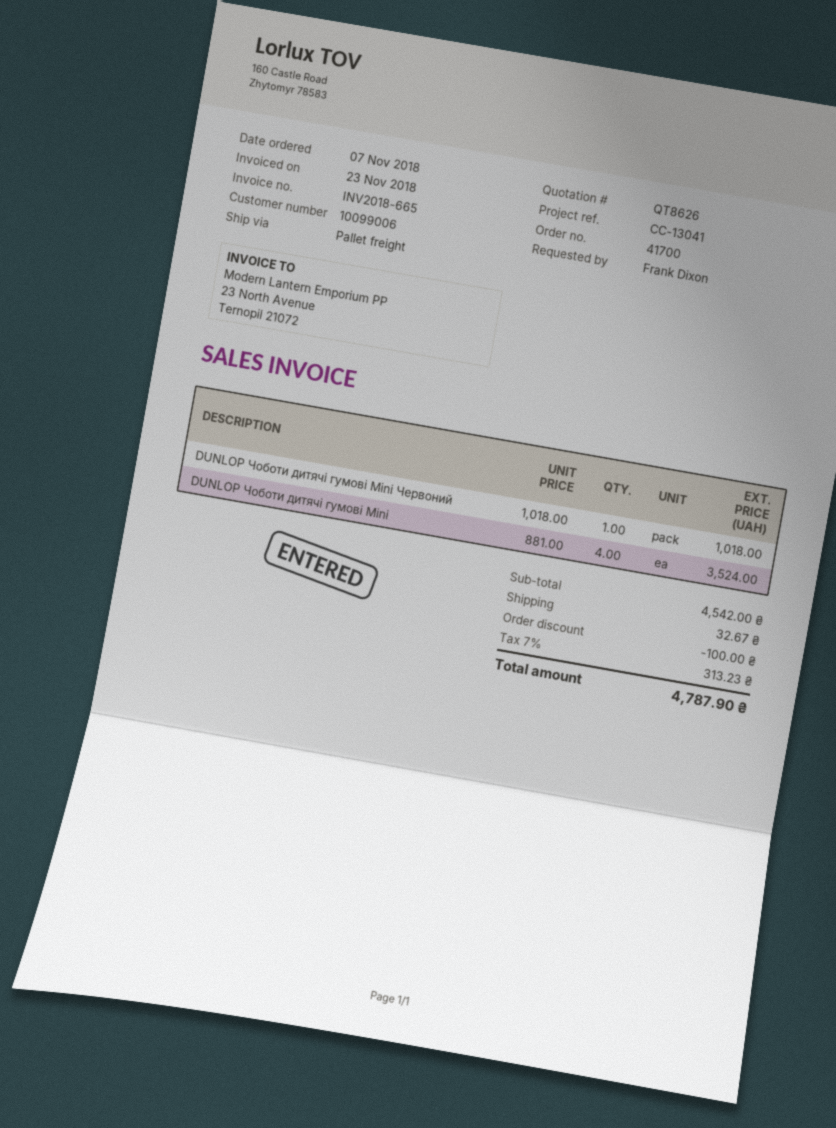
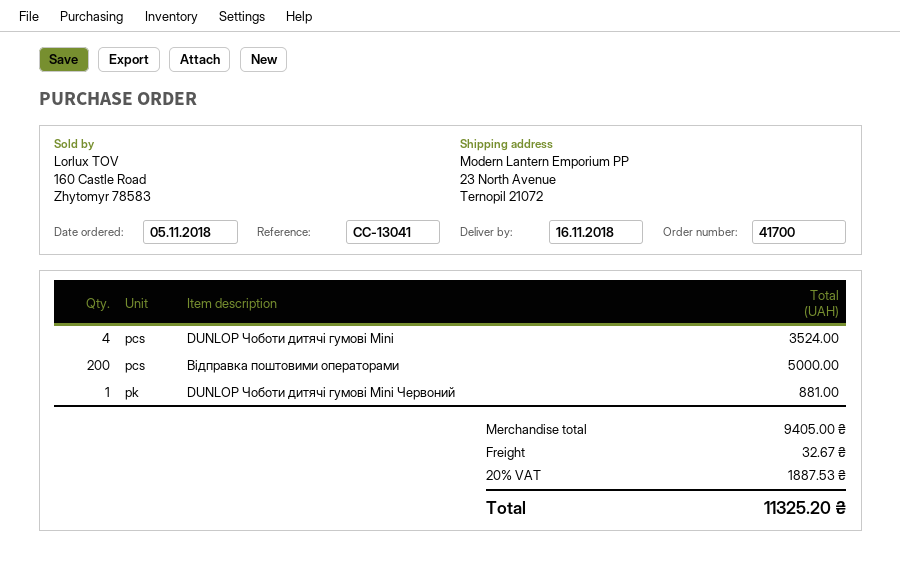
order date: 2018-11-07 -> 2018-11-05
DUNLOP Чоботи дитячі гумові Mini Червоний: 1 for 1018.00 -> 1 for 881.00
Відправка поштовими операторами: none -> 200 for 5000.00
subtotal: 4542.00 -> 9405.00
discount: 100.00 -> none
tax: 7% = 313.23 -> 20% = 1887.53
total: 4787.90 -> 11325.20

